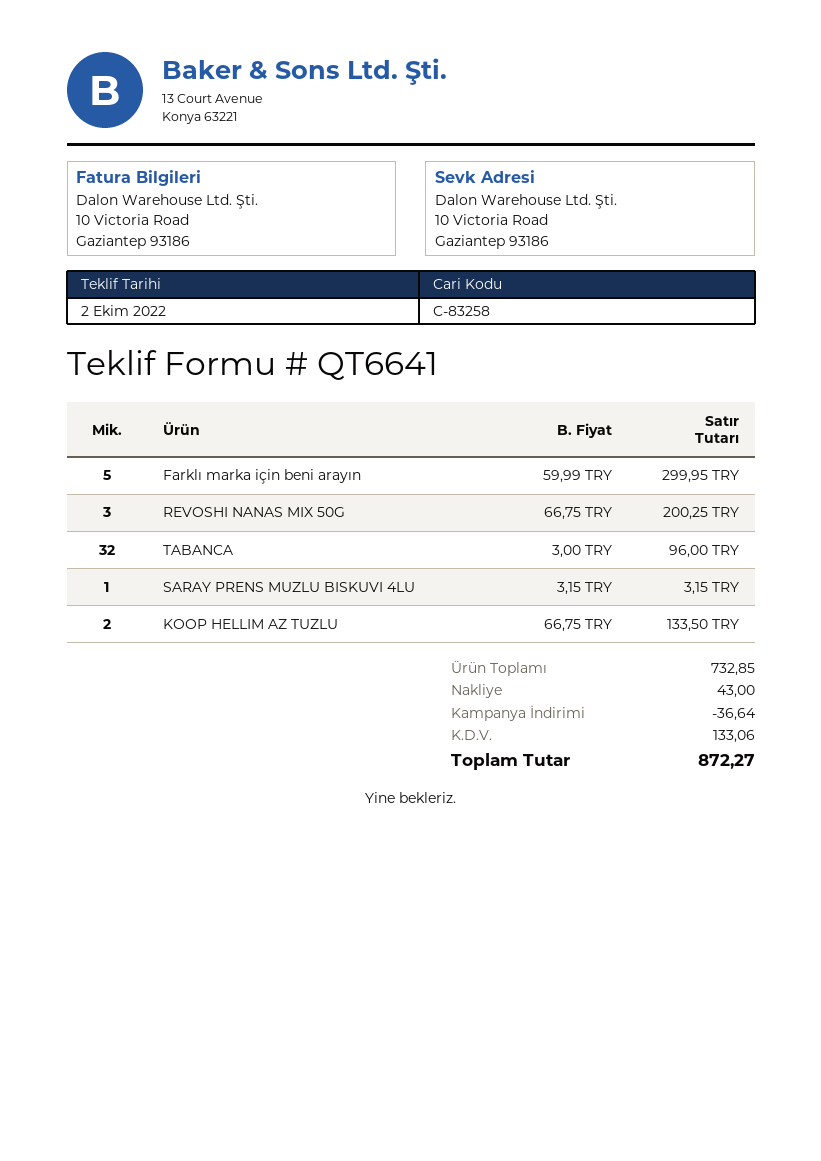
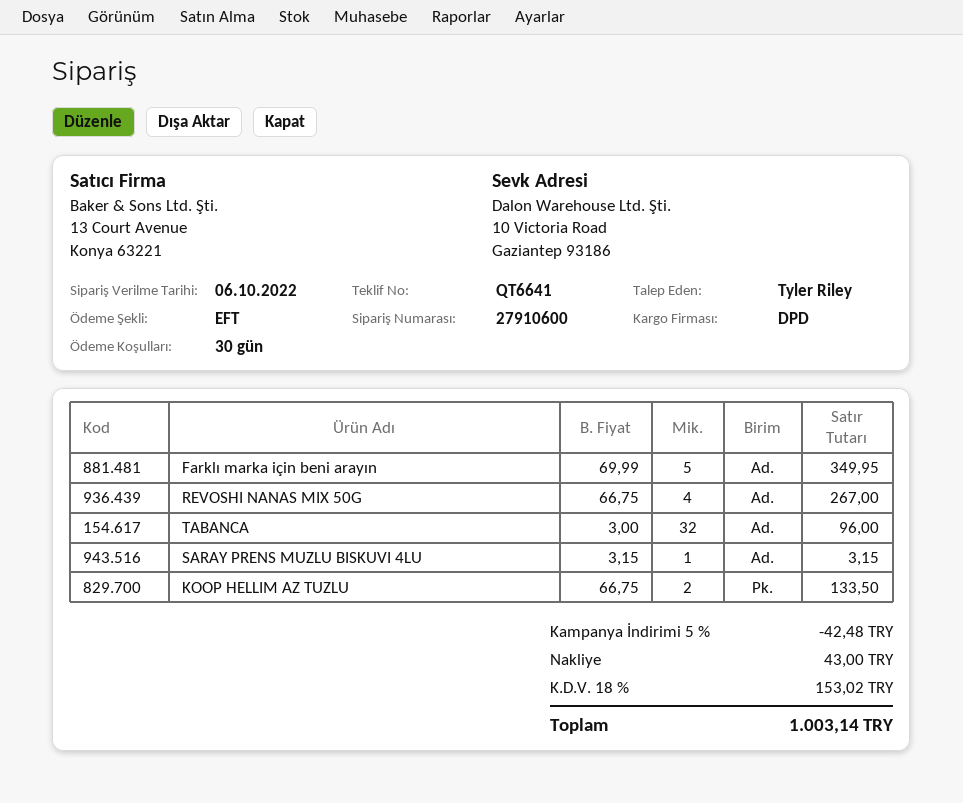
Farklı marka için beni arayın: 5 x 59.99 = 299.95 -> 5 x 69.99 = 349.95
REVOSHI NANAS MIX 50G: 3 x 66.75 = 200.25 -> 4 x 66.75 = 267.00
discount: 36.64 -> 42.48
tax: 133.06 -> 153.02
total: 872.27 -> 1003.14

